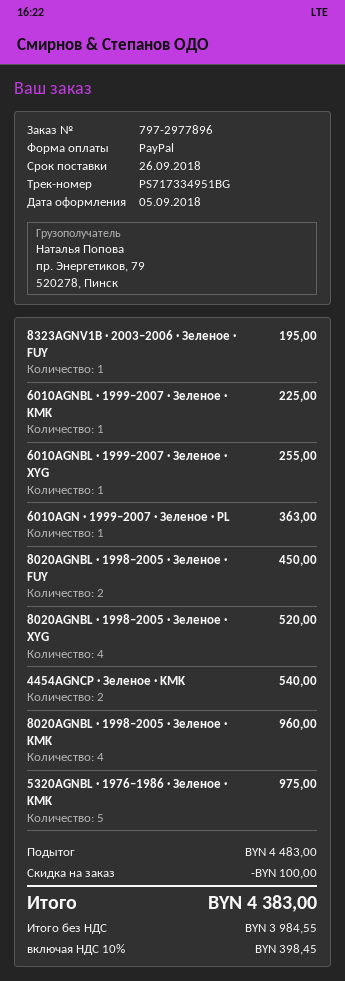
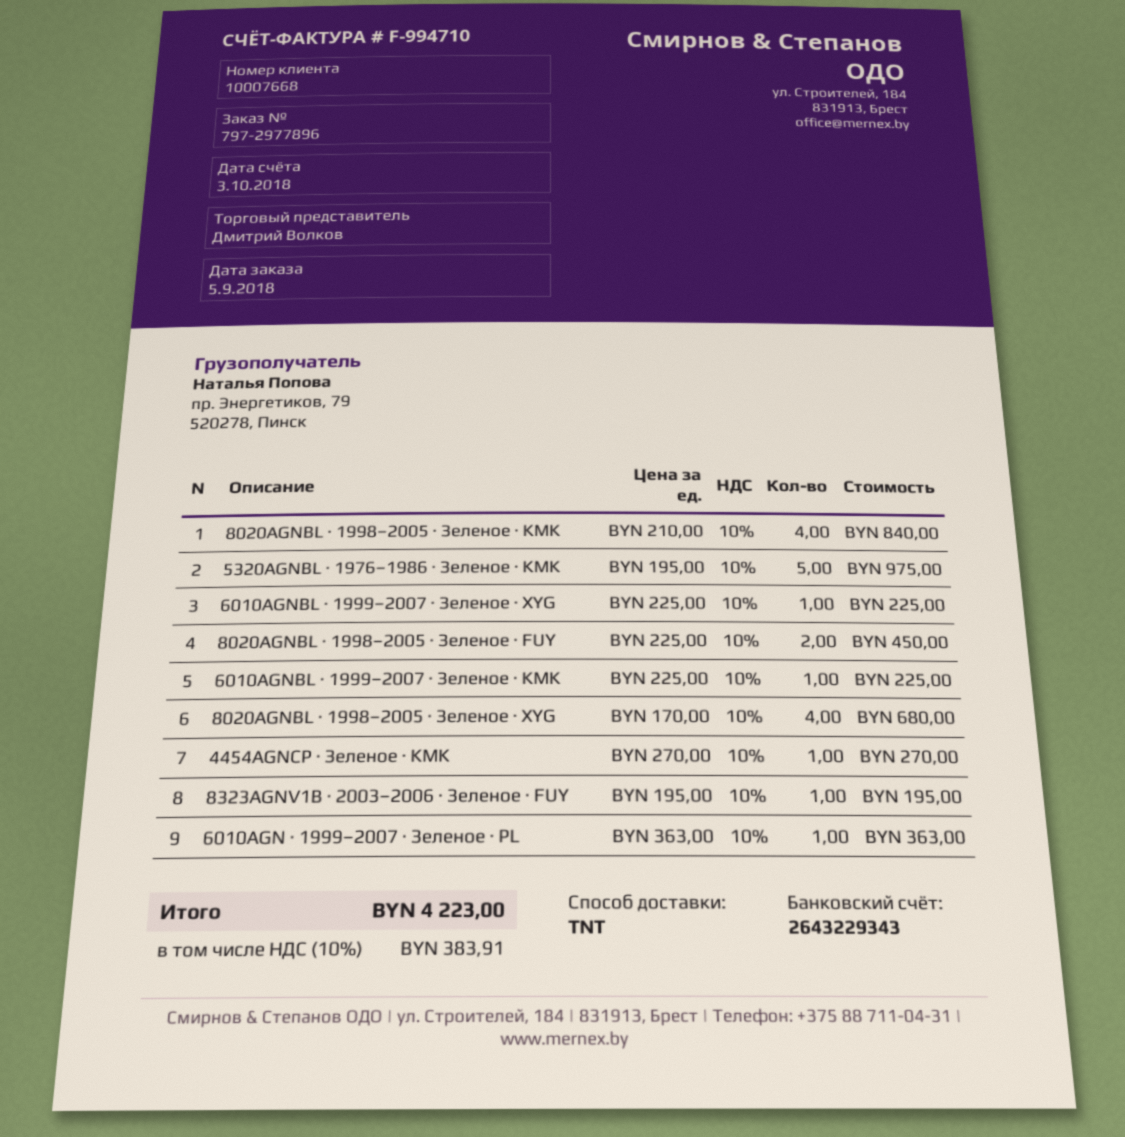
6010AGNBL · 1999–2007 · Зеленое · XYG: 1 for 255.00 -> 1 for 225.00
8020AGNBL · 1998–2005 · Зеленое · XYG: 4 for 520.00 -> 4 for 680.00
4454AGNCP · Зеленое · KMK: 2 for 540.00 -> 1 for 270.00
8020AGNBL · 1998–2005 · Зеленое · KMK: 4 for 960.00 -> 4 for 840.00
discount: 100.00 -> none
tax: 10% = 398.45 -> 10% = 383.91
total: 4383.00 -> 4223.00

